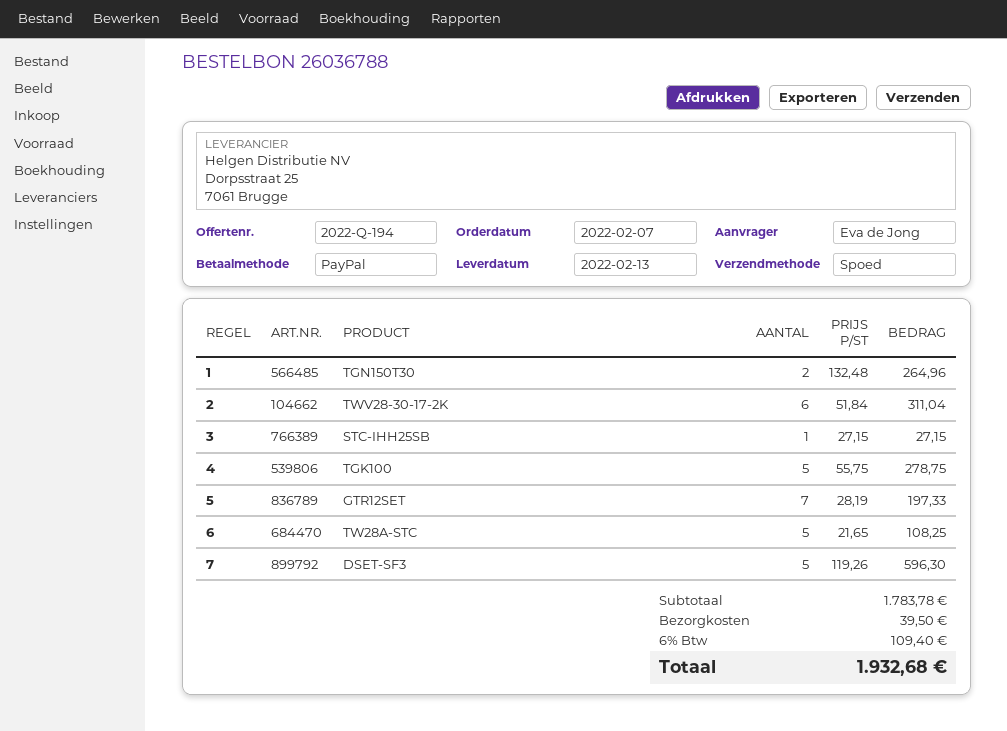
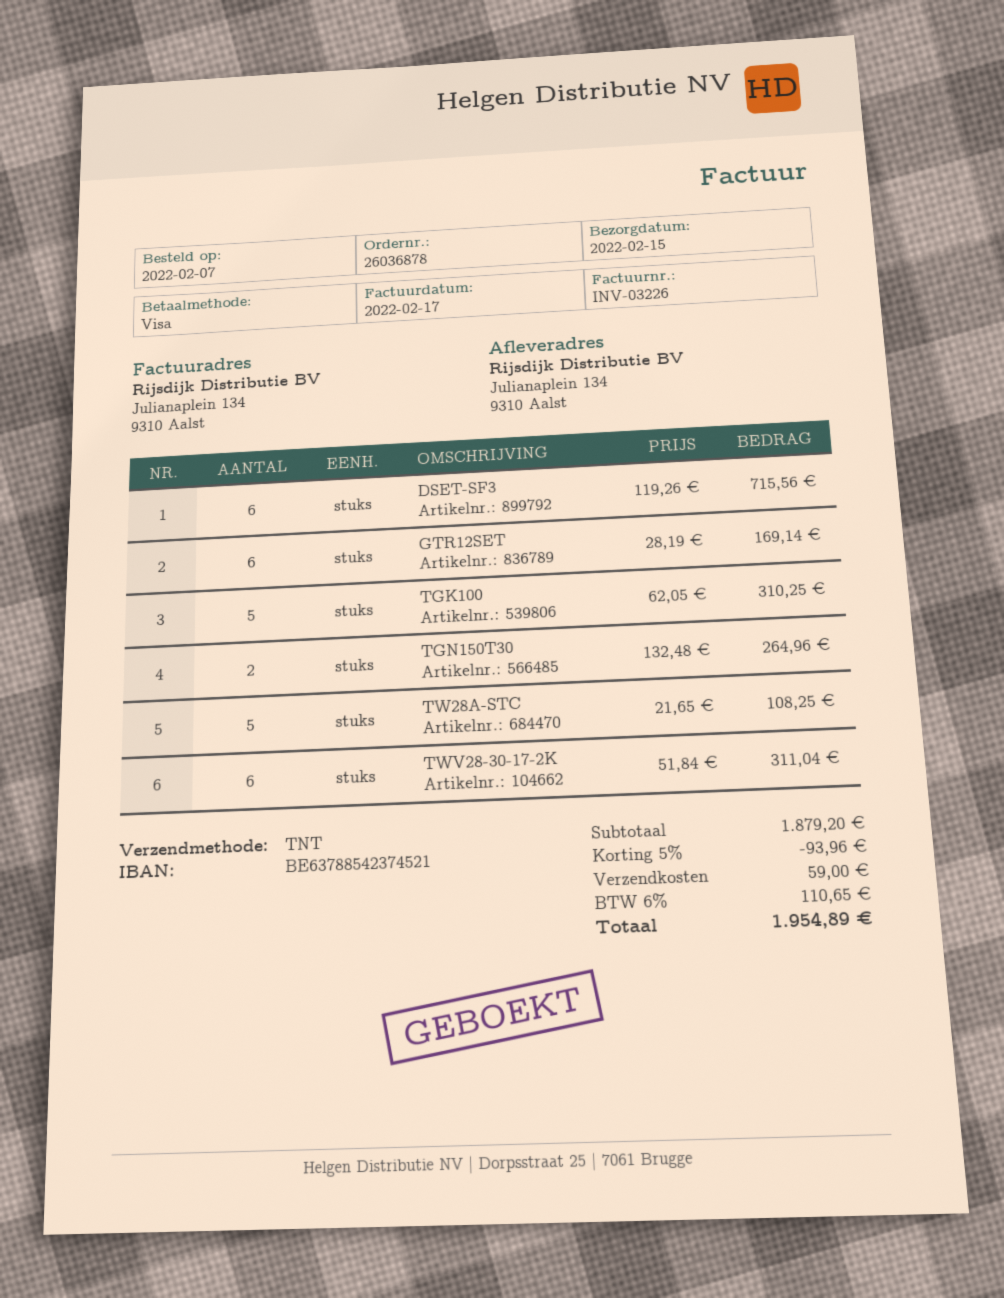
order number: 26036788 -> 26036878
delivery date: 2022-02-13 -> 2022-02-15
payment method: PayPal -> Visa
shipping method: express -> TNT
STC-IHH25SB: 1 x 27.15 = 27.15 -> none
TGK100: 5 x 55.75 = 278.75 -> 5 x 62.05 = 310.25
GTR12SET: 7 x 28.19 = 197.33 -> 6 x 28.19 = 169.14
DSET-SF3: 5 x 119.26 = 596.30 -> 6 x 119.26 = 715.56
subtotal: 1783.78 -> 1879.20
discount: none -> 5% = 93.96
shipping: 39.50 -> 59.00
tax: 6% = 109.40 -> 6% = 110.65
total: 1932.68 -> 1954.89

